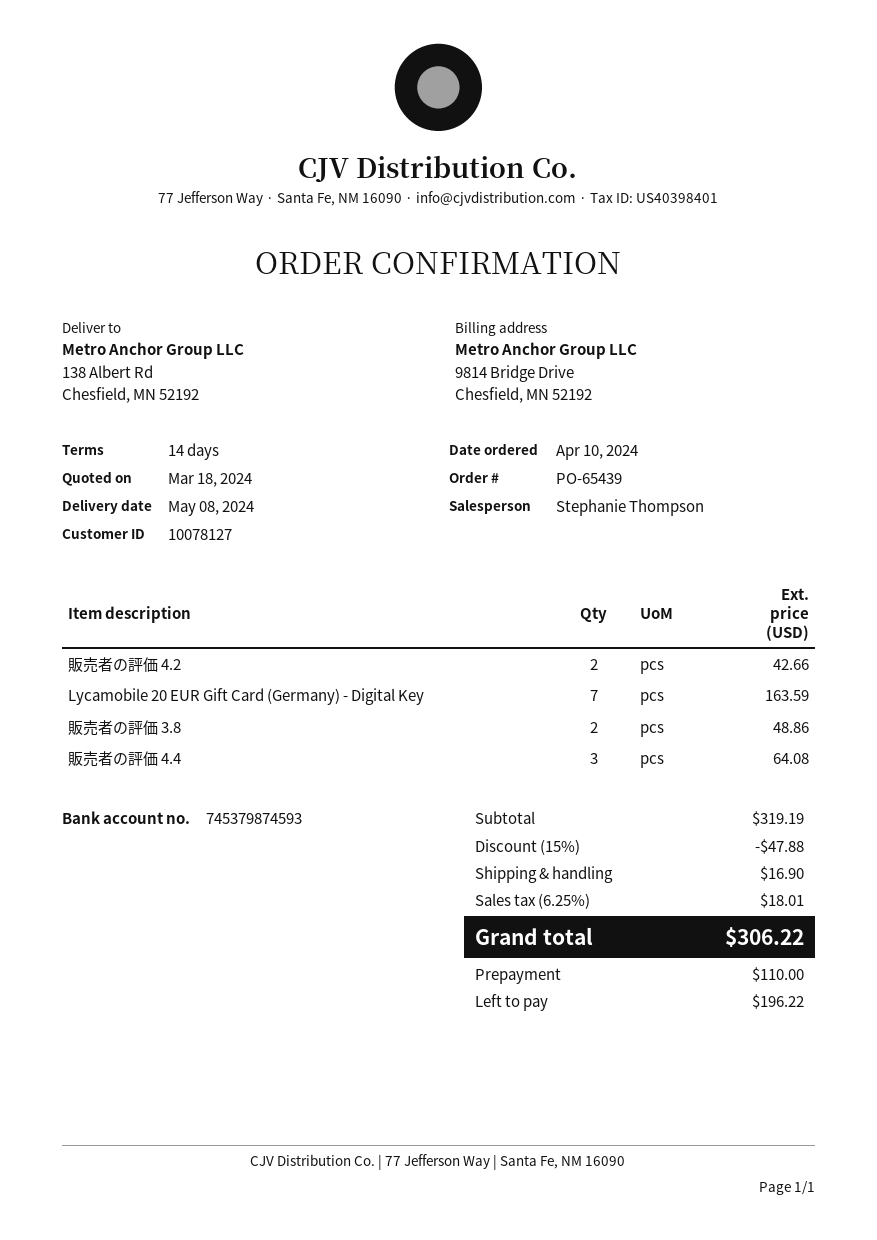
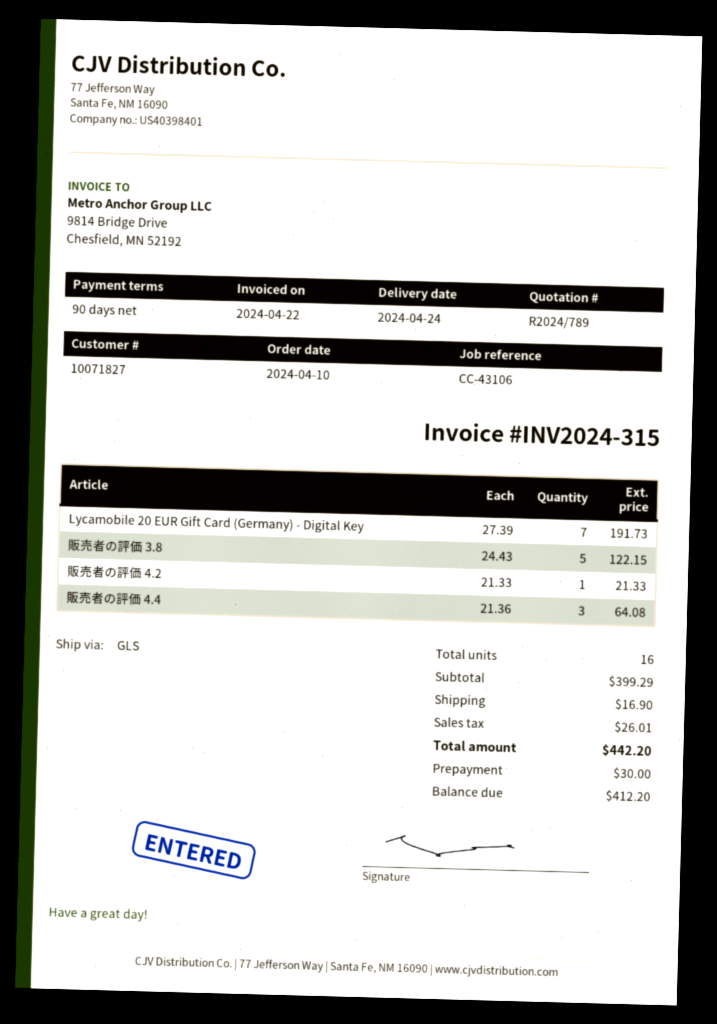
delivery date: 2024-05-08 -> 2024-04-24
payment terms: 14 days -> 90 days
customer number: 10078127 -> 10071827
販売者の評価 4.2: 2 for 42.66 -> 1 for 21.33
Lycamobile 20 EUR Gift Card (Germany) - Digital Key: 7 for 163.59 -> 7 for 191.73
販売者の評価 3.8: 2 for 48.86 -> 5 for 122.15
subtotal: 319.19 -> 399.29
discount: 15% = 47.88 -> none
tax: 18.01 -> 26.01
total: 306.22 -> 442.20
deposit: 110.00 -> 30.00
balance: 196.22 -> 412.20

